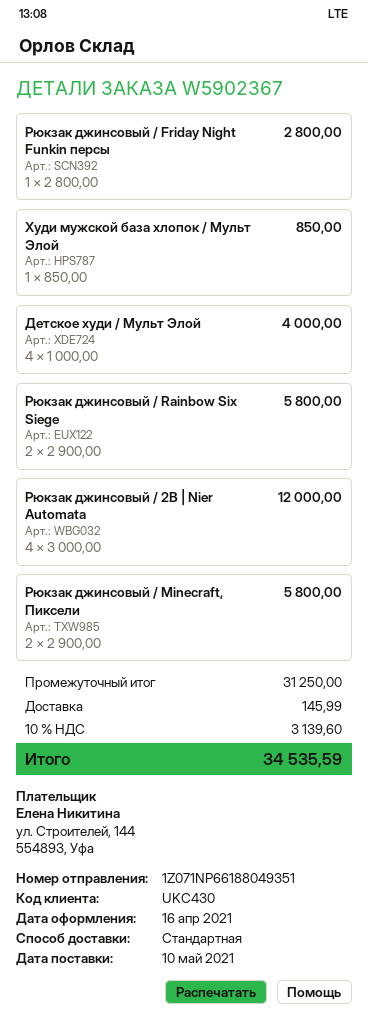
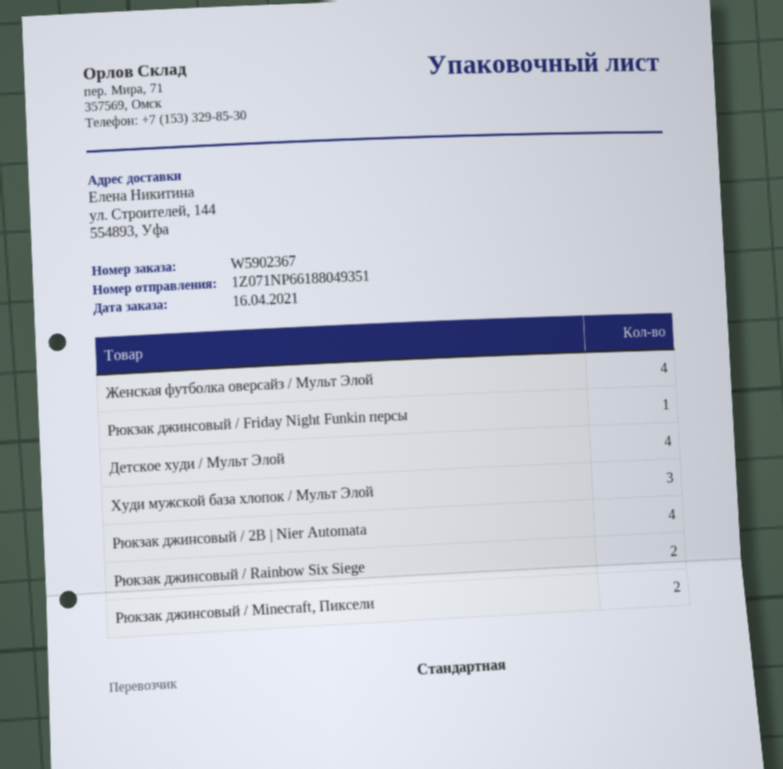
Худи мужской база хлопок / Мульт Элой: 1 -> 3
Женская футболка оверсайз / Мульт Элой: none -> 4

